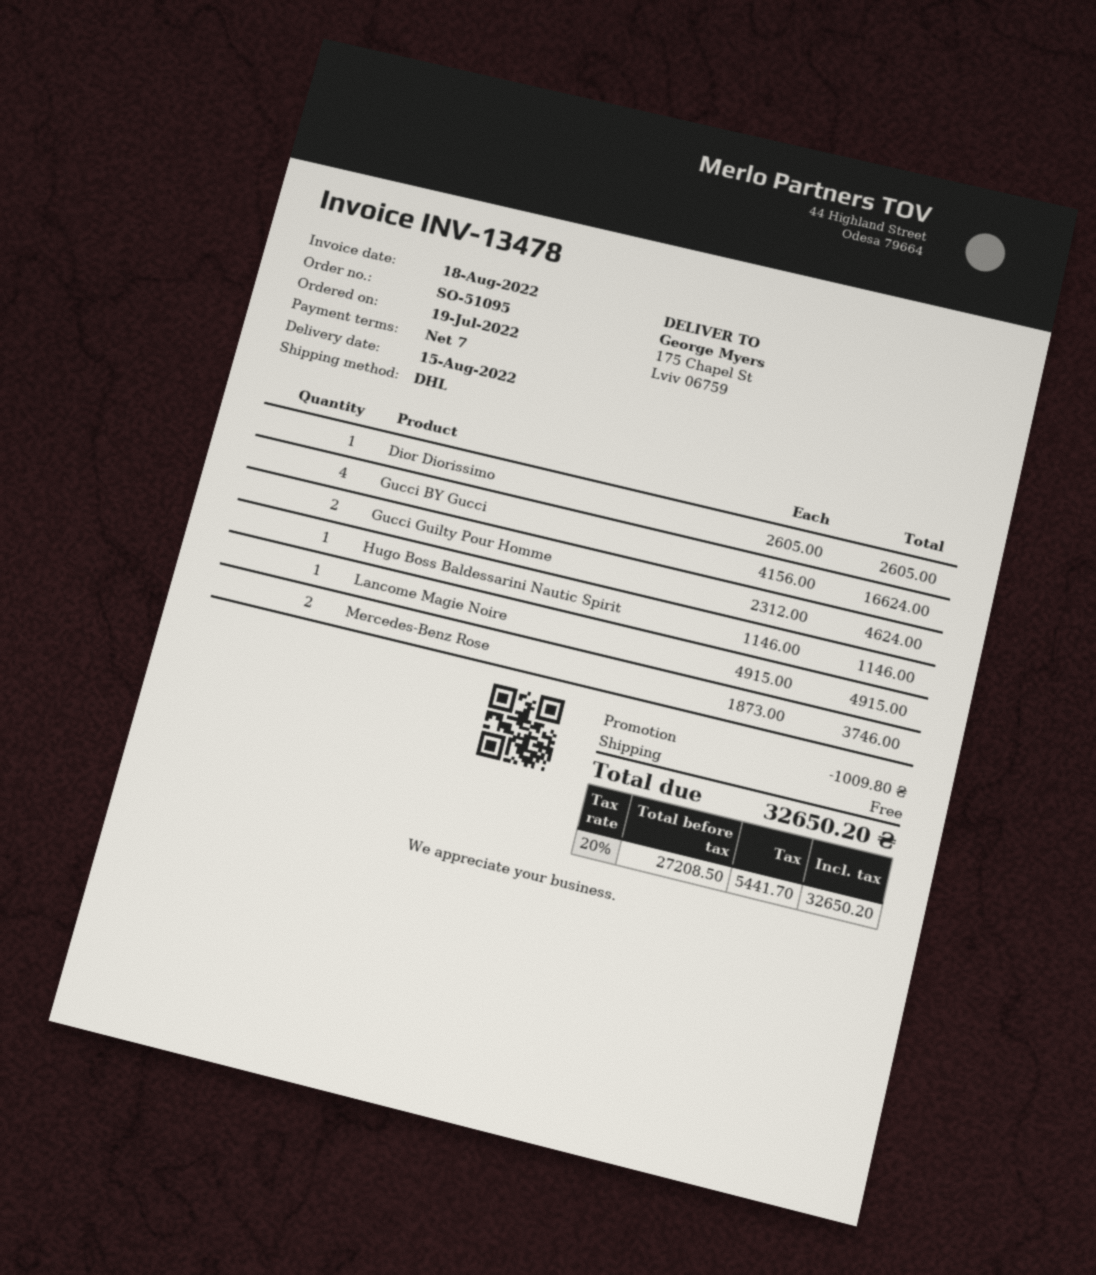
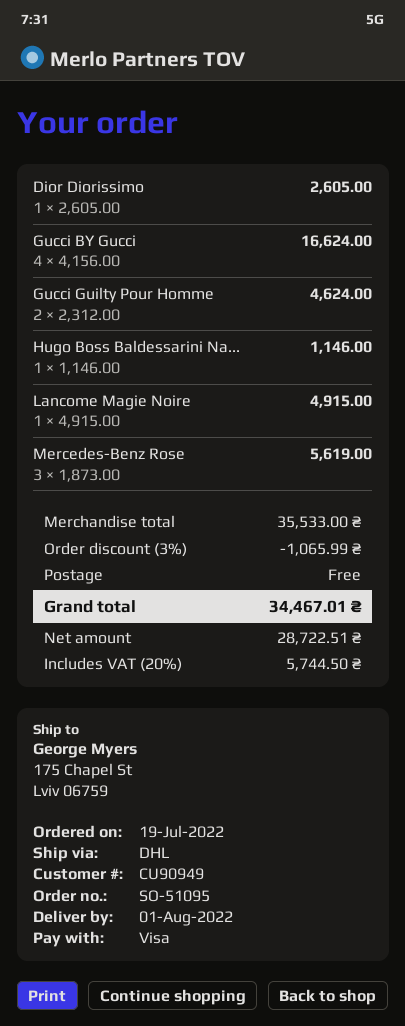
delivery date: 2022-08-15 -> 2022-08-01
Mercedes-Benz Rose: 2 x 1873.00 = 3746.00 -> 3 x 1873.00 = 5619.00
discount: 1009.80 -> 1065.99
net: 27208.50 -> 28722.51
tax: 20% = 5441.70 -> 20% = 5744.50
total: 32650.20 -> 34467.01

